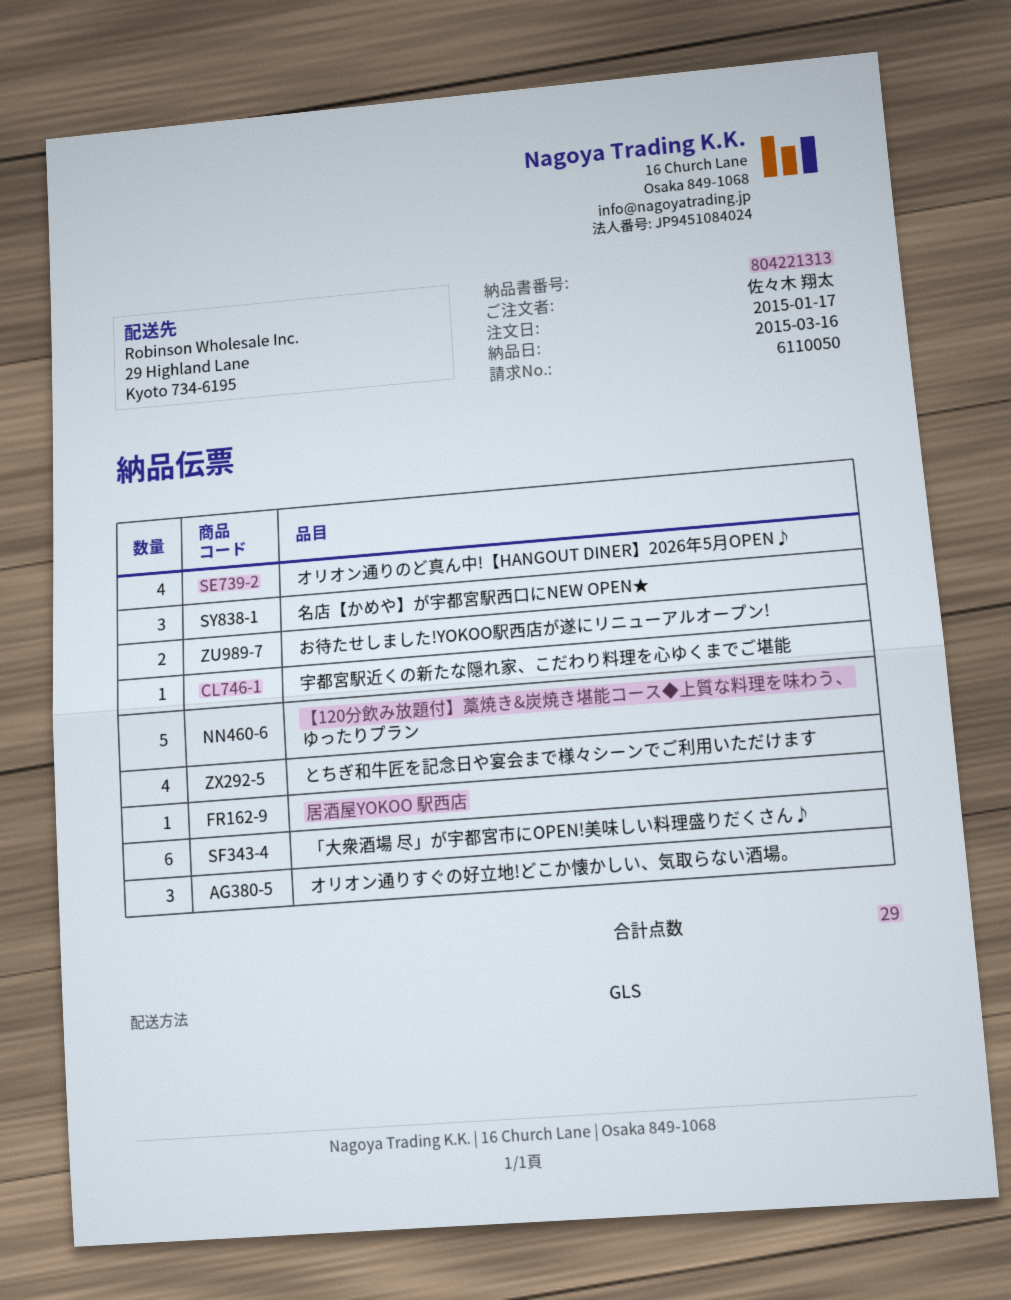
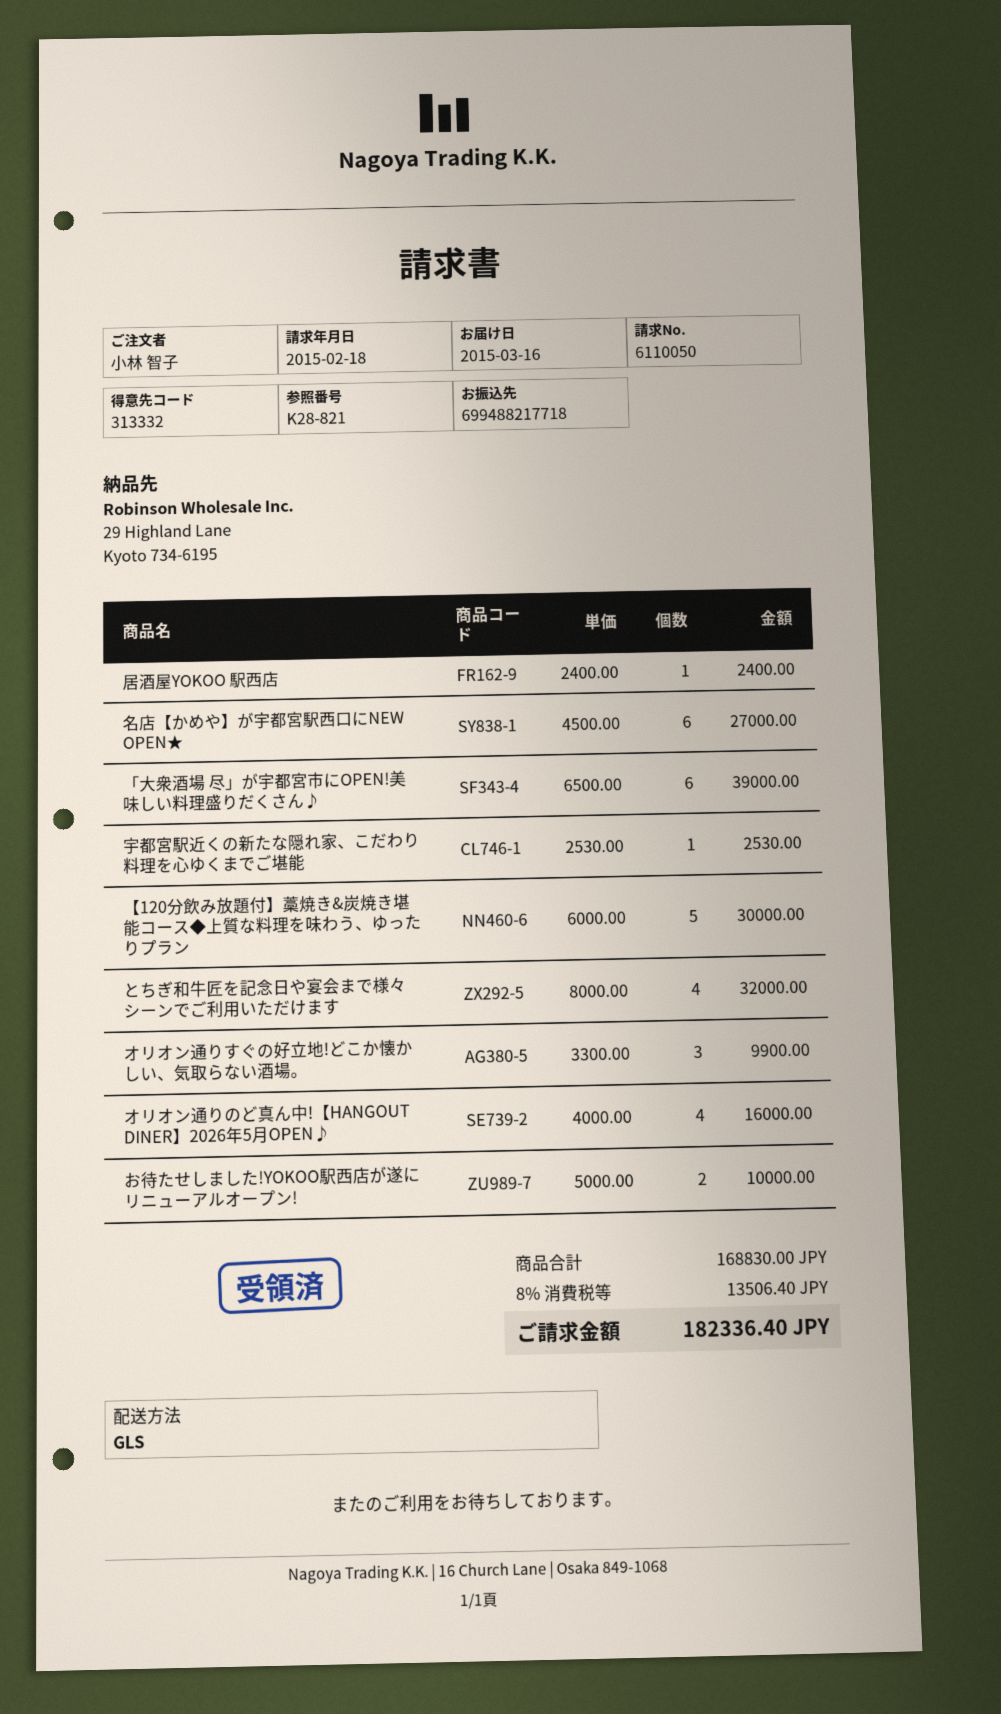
ordered by: 佐々木 翔太 -> 小林 智子
名店【かめや】が宇都宮駅西口にNEW OPEN★: 3 -> 6

